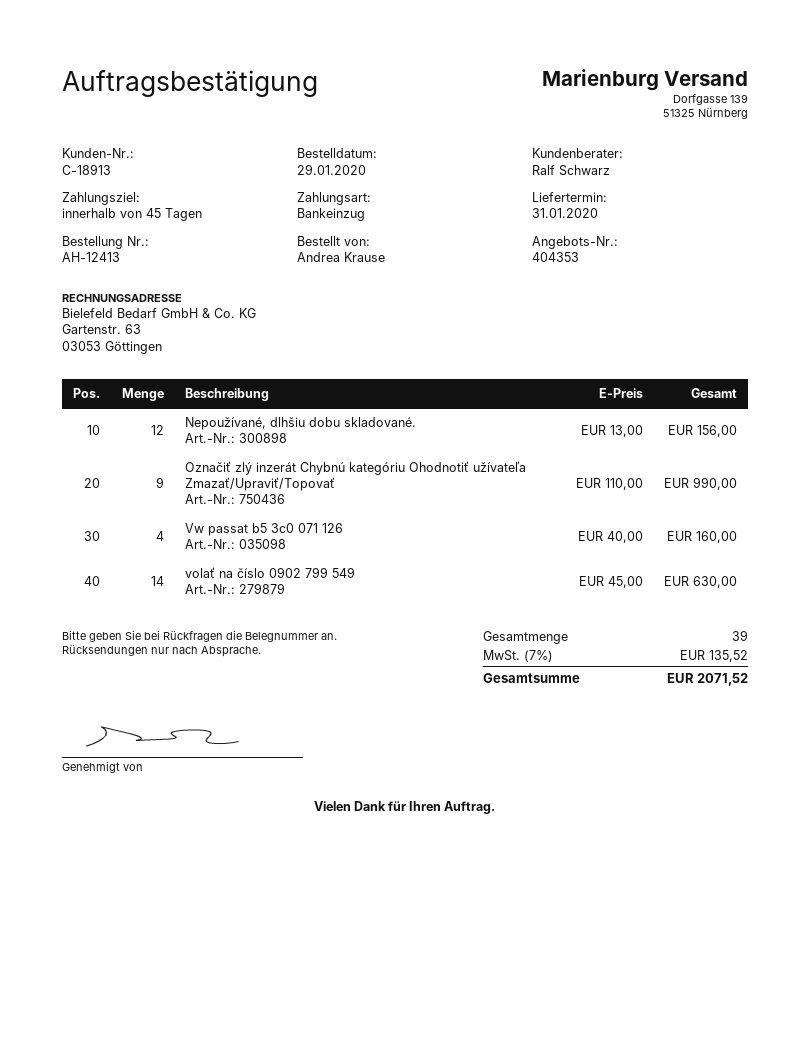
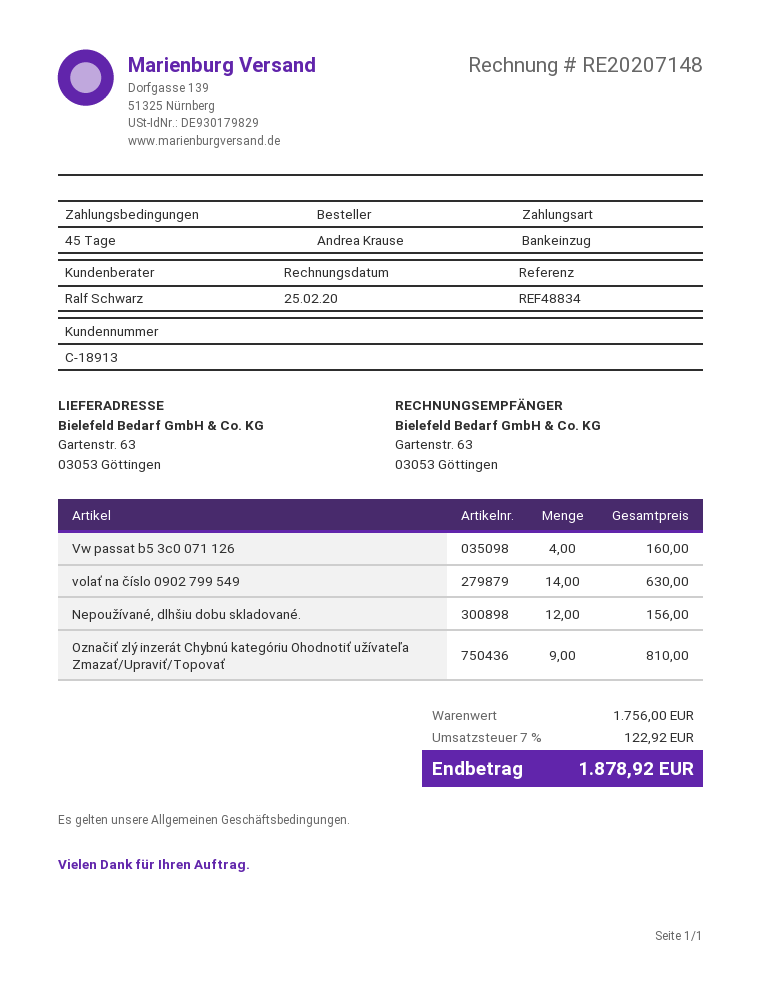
Označiť zlý inzerát Chybnú kategóriu Ohodnotiť užívateľa Zmazať/Upraviť/Topovať: 9 for 990.00 -> 9 for 810.00
tax: 7% = 135.52 -> 7% = 122.92
total: 2071.52 -> 1878.92

